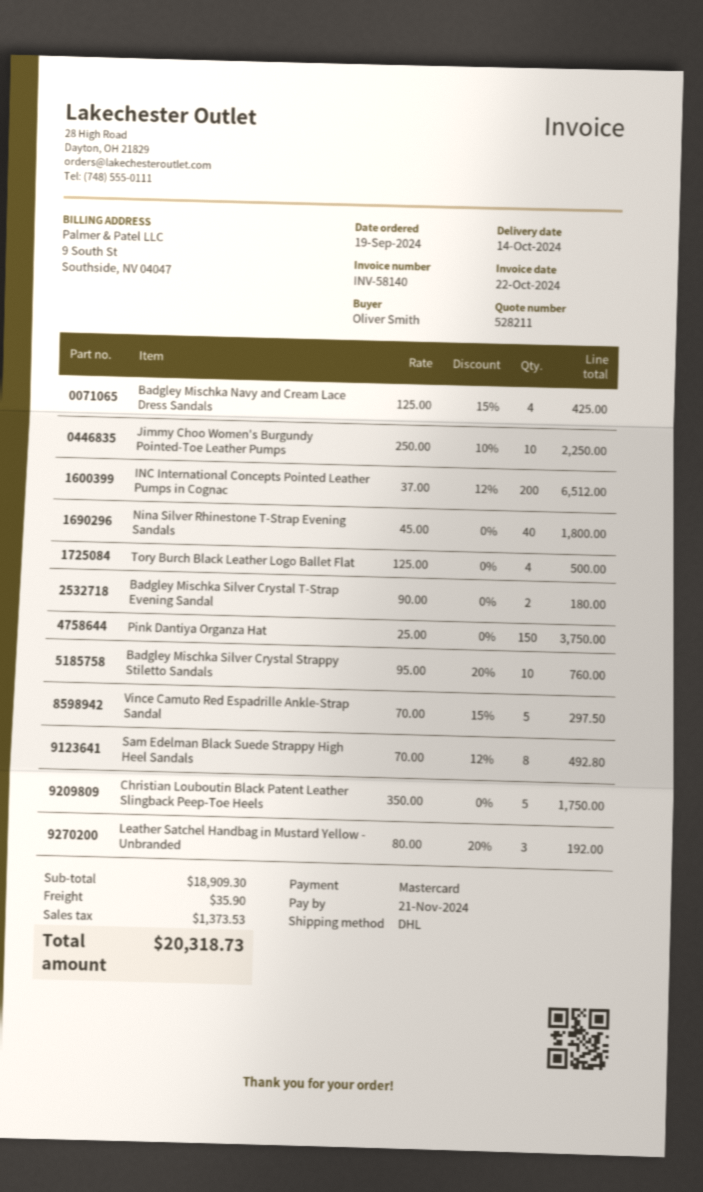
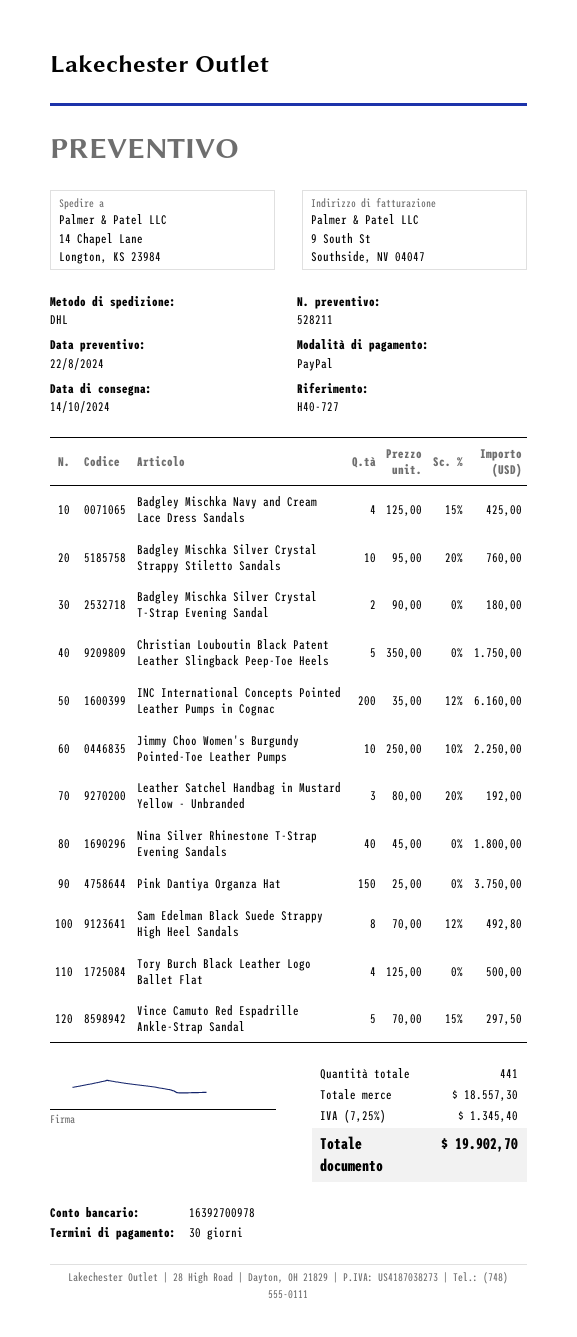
payment method: Mastercard -> PayPal
INC International Concepts Pointed Leather Pumps in Cognac: 200 x 37.00 - 12% = 6512.00 -> 200 x 35.00 - 12% = 6160.00
subtotal: 18909.30 -> 18557.30
shipping: 35.90 -> none
tax: 1373.53 -> 1345.40
total: 20318.73 -> 19902.70

